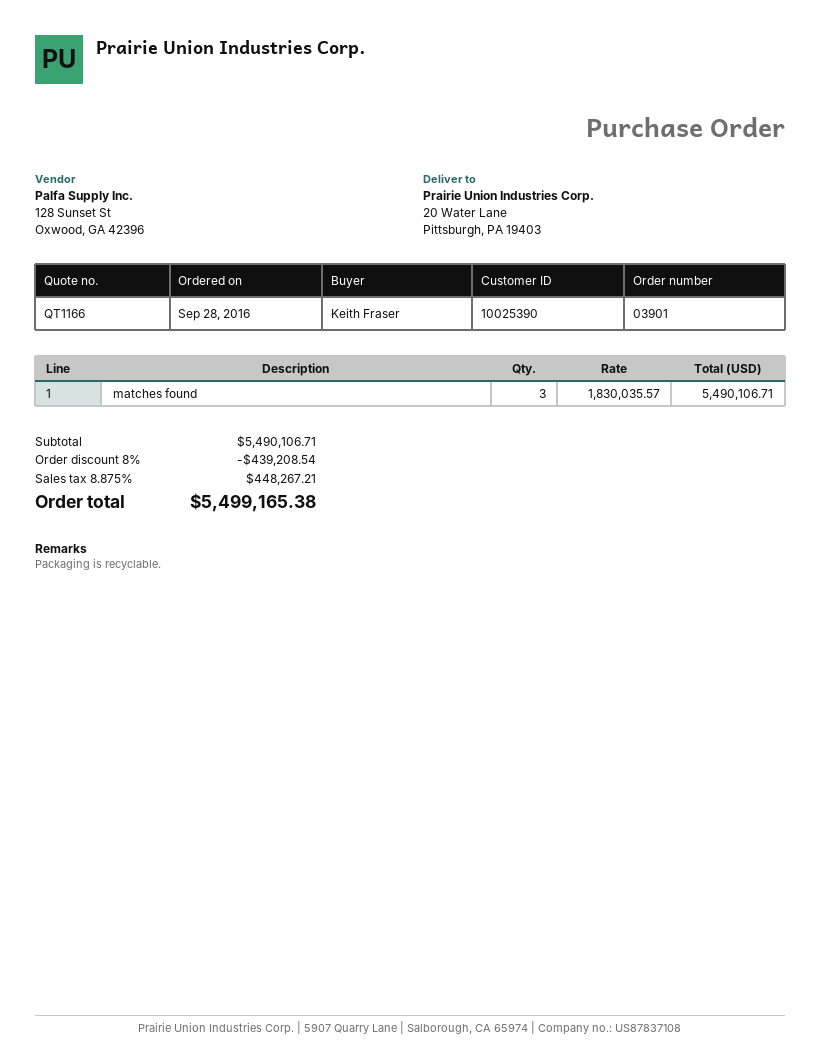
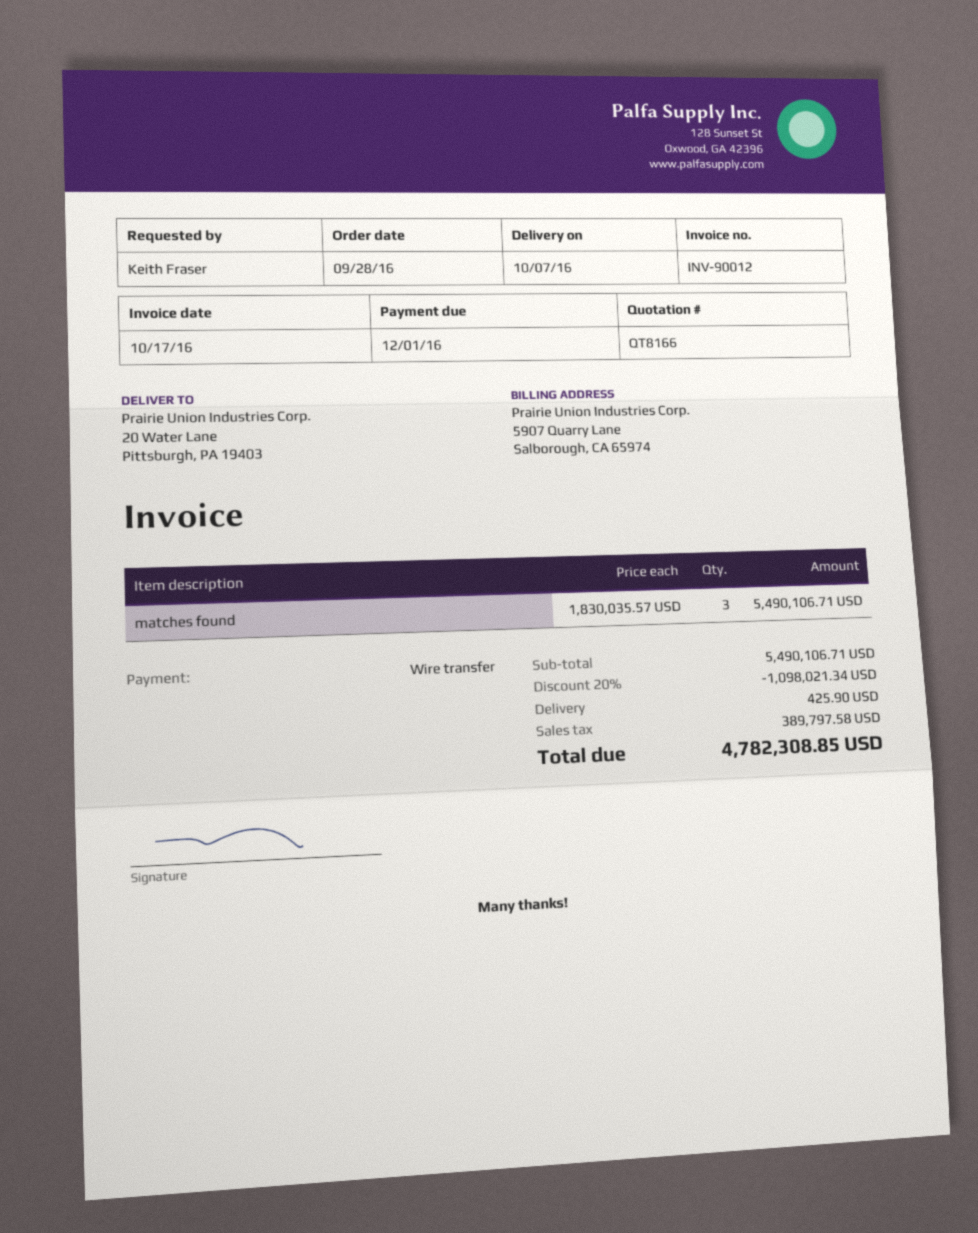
quote number: QT1166 -> QT8166
discount: 8% = 439208.54 -> 20% = 1098021.34
shipping: none -> 425.90
tax: 448267.21 -> 389797.58
total: 5499165.38 -> 4782308.85

